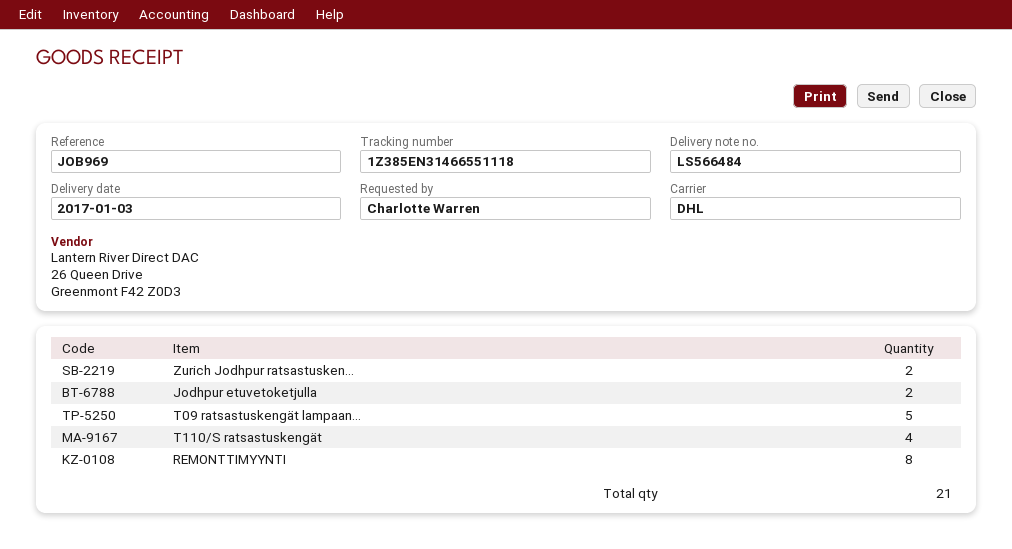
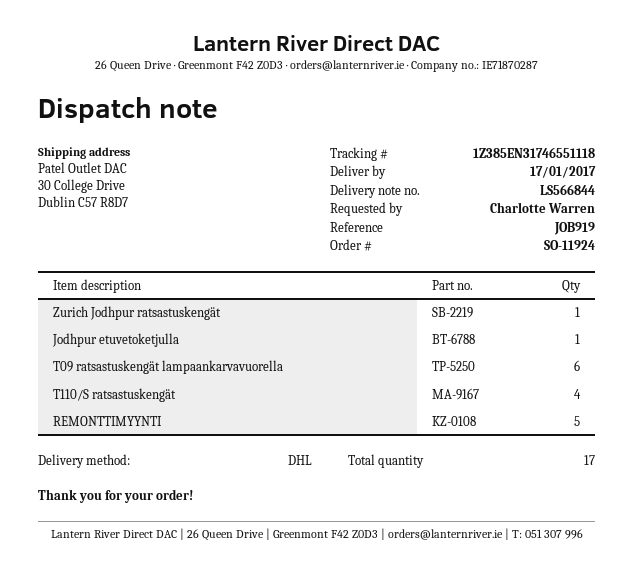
delivery note number: LS566484 -> LS566844
delivery date: 2017-01-03 -> 2017-01-17
reference: JOB969 -> JOB919
tracking number: 1Z385EN31466551118 -> 1Z385EN31746551118
Zurich Jodhpur ratsastusken...: 2 -> 1
Jodhpur etuvetoketjulla: 2 -> 1
T09 ratsastuskengät lampaan...: 5 -> 6
REMONTTIMYYNTI: 8 -> 5
total quantity: 21 -> 17

